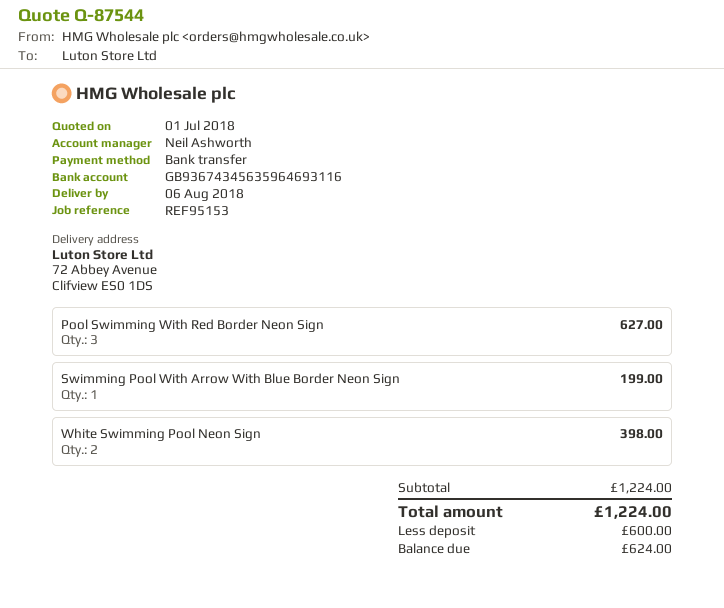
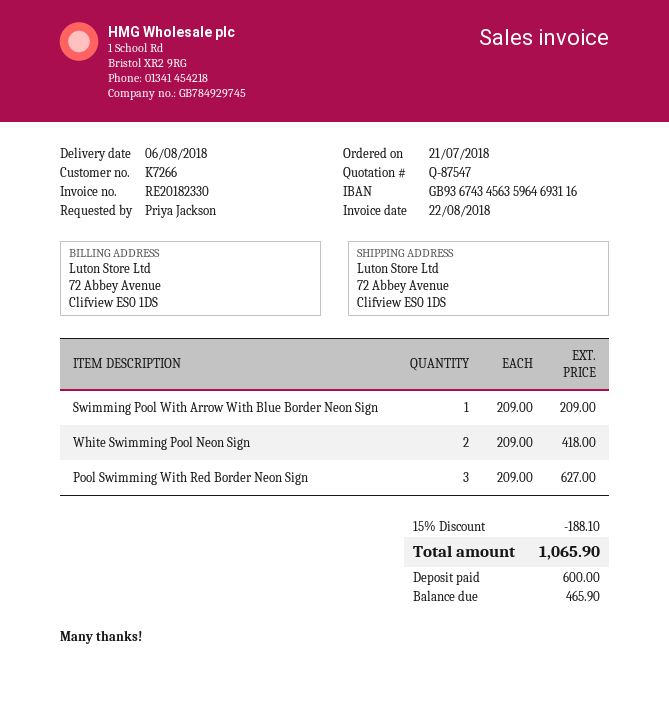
quote number: Q-87544 -> Q-87547
Swimming Pool With Arrow With Blue Border Neon Sign: 1 for 199.00 -> 1 for 209.00
White Swimming Pool Neon Sign: 2 for 398.00 -> 2 for 418.00
discount: none -> 15% = 188.10
total: 1224.00 -> 1065.90
balance: 624.00 -> 465.90

